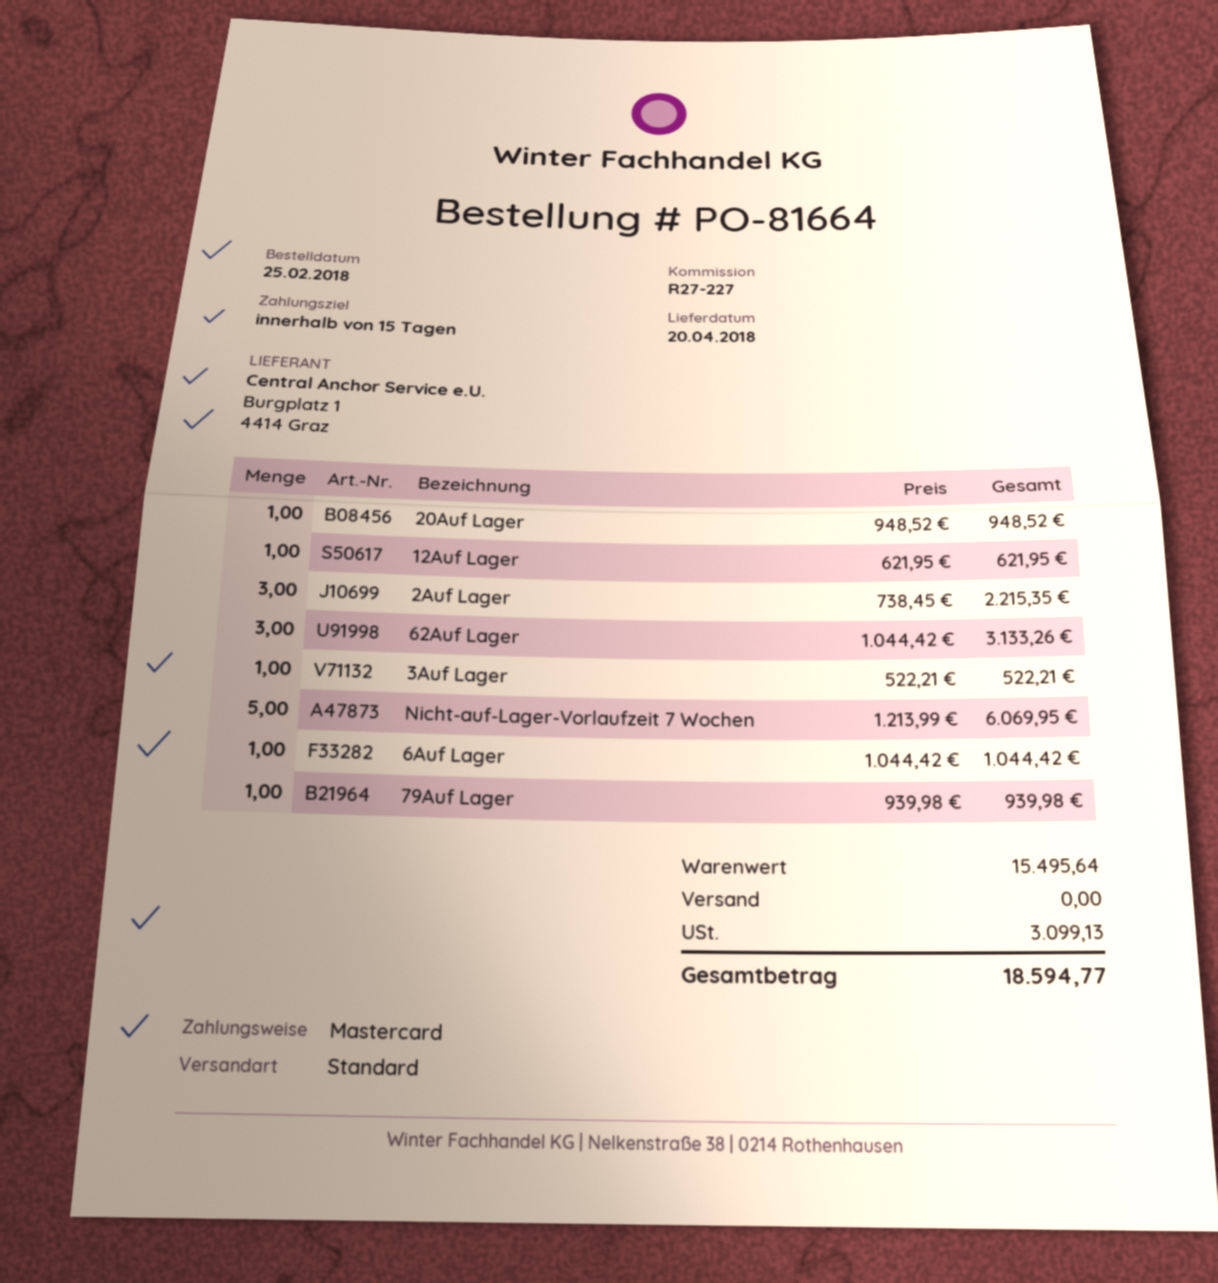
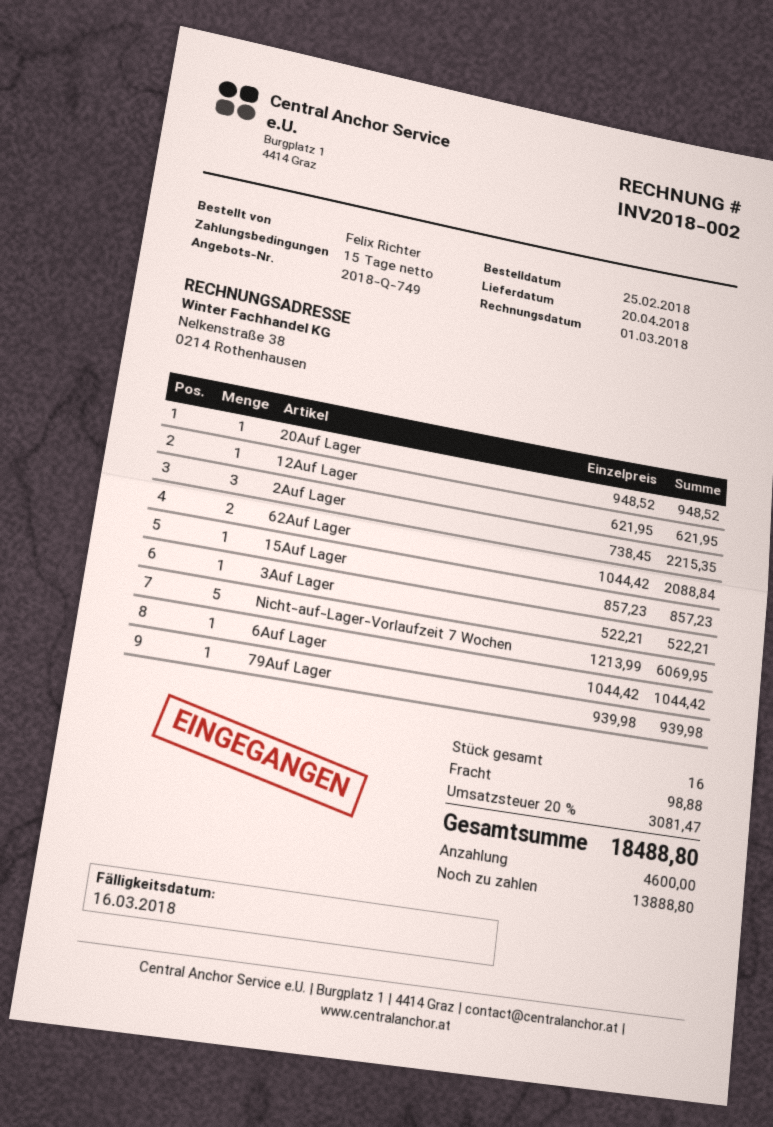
62Auf Lager: 3 x 1044.42 = 3133.26 -> 2 x 1044.42 = 2088.84
15Auf Lager: none -> 1 x 857.23 = 857.23
shipping: 0.00 -> 98.88
tax: 3099.13 -> 3081.47
total: 18594.77 -> 18488.80

